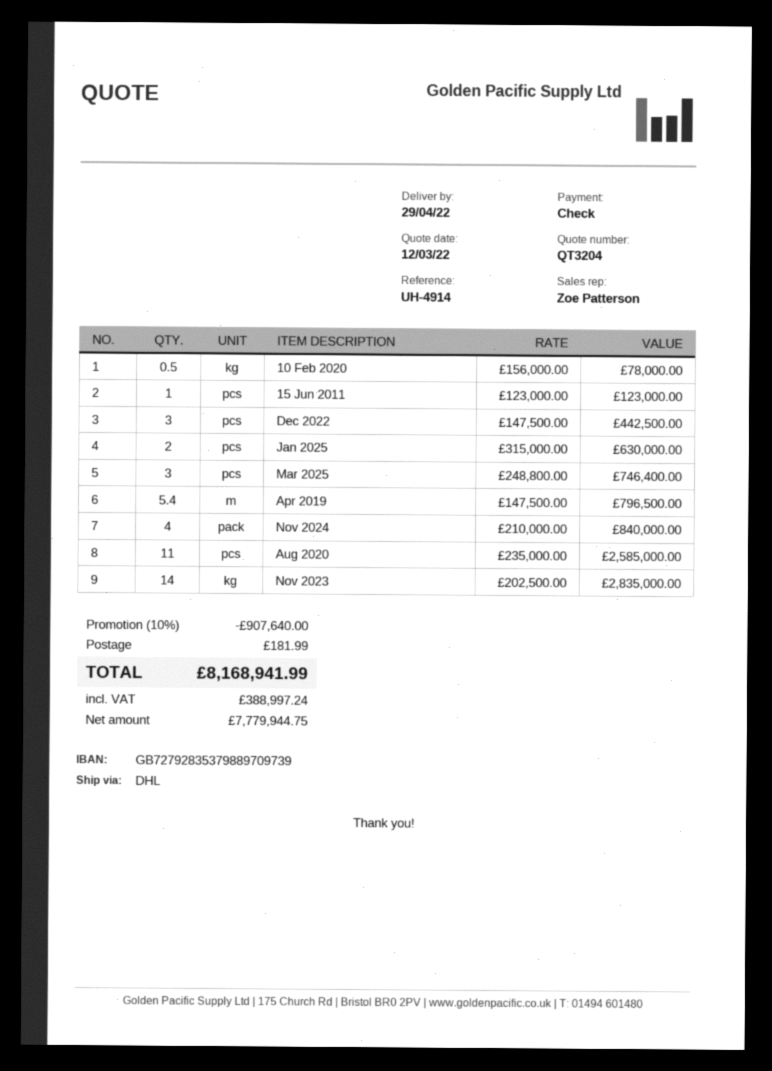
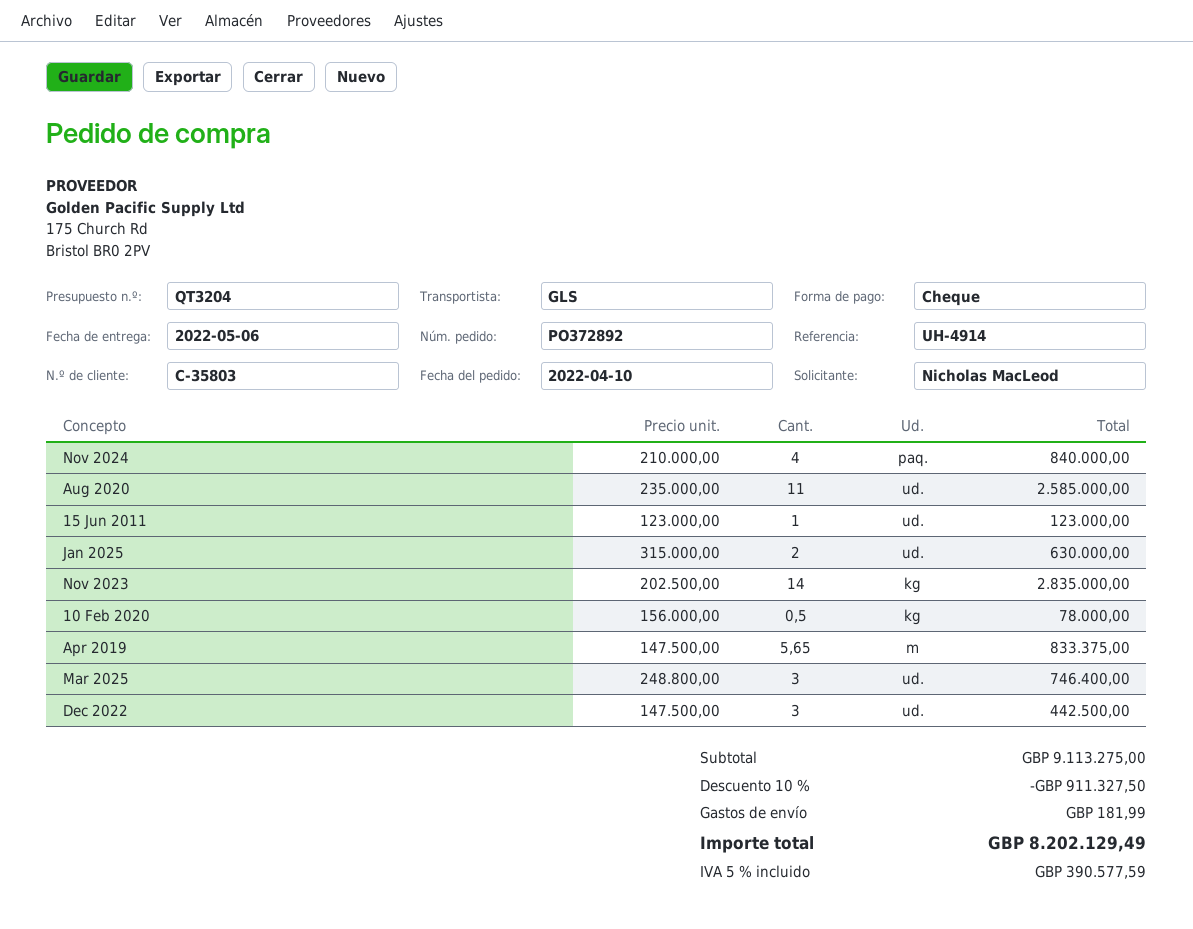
delivery date: 2022-04-29 -> 2022-05-06
shipping method: DHL -> GLS
Apr 2019: 5.4 x 147500.00 = 796500.00 -> 5.65 x 147500.00 = 833375.00
discount: 10% = 907640.00 -> 10% = 911327.50
tax: 388997.24 -> 390577.59
total: 8168941.99 -> 8202129.49

